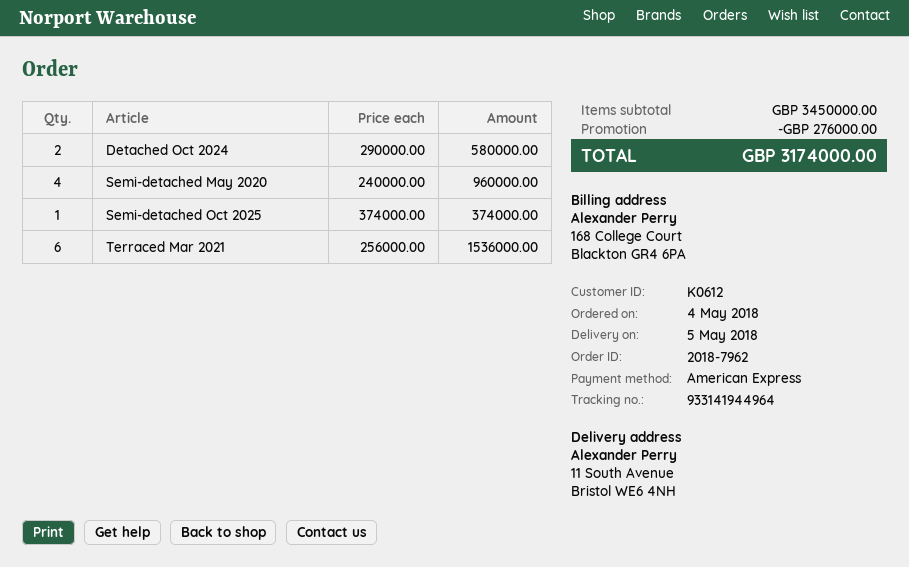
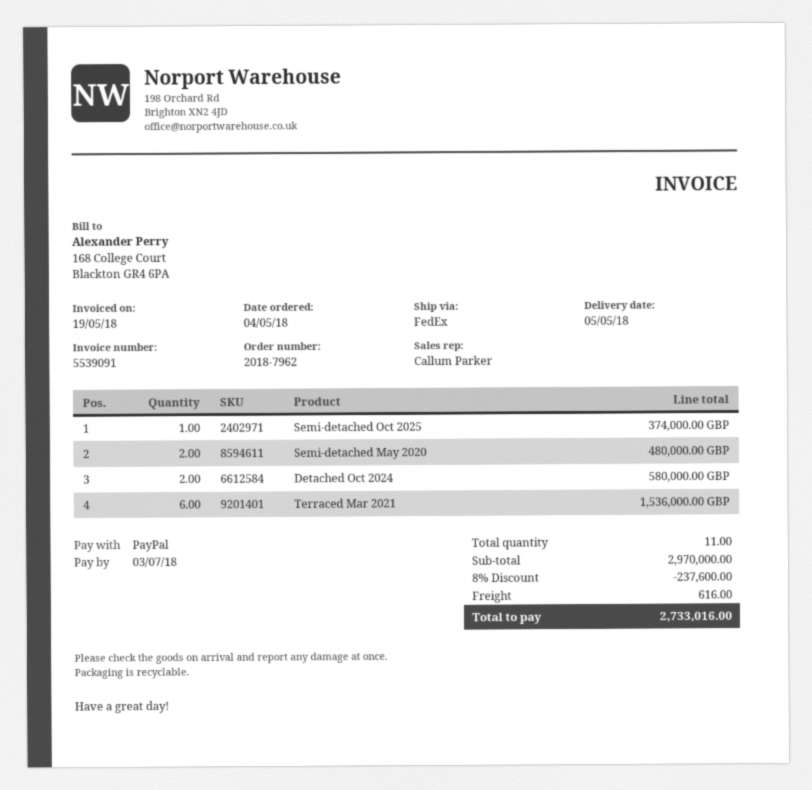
payment method: American Express -> PayPal
Semi-detached May 2020: 4 for 960000.00 -> 2 for 480000.00
subtotal: 3450000.00 -> 2970000.00
discount: 276000.00 -> 237600.00
shipping: none -> 616.00
total: 3174000.00 -> 2733016.00

